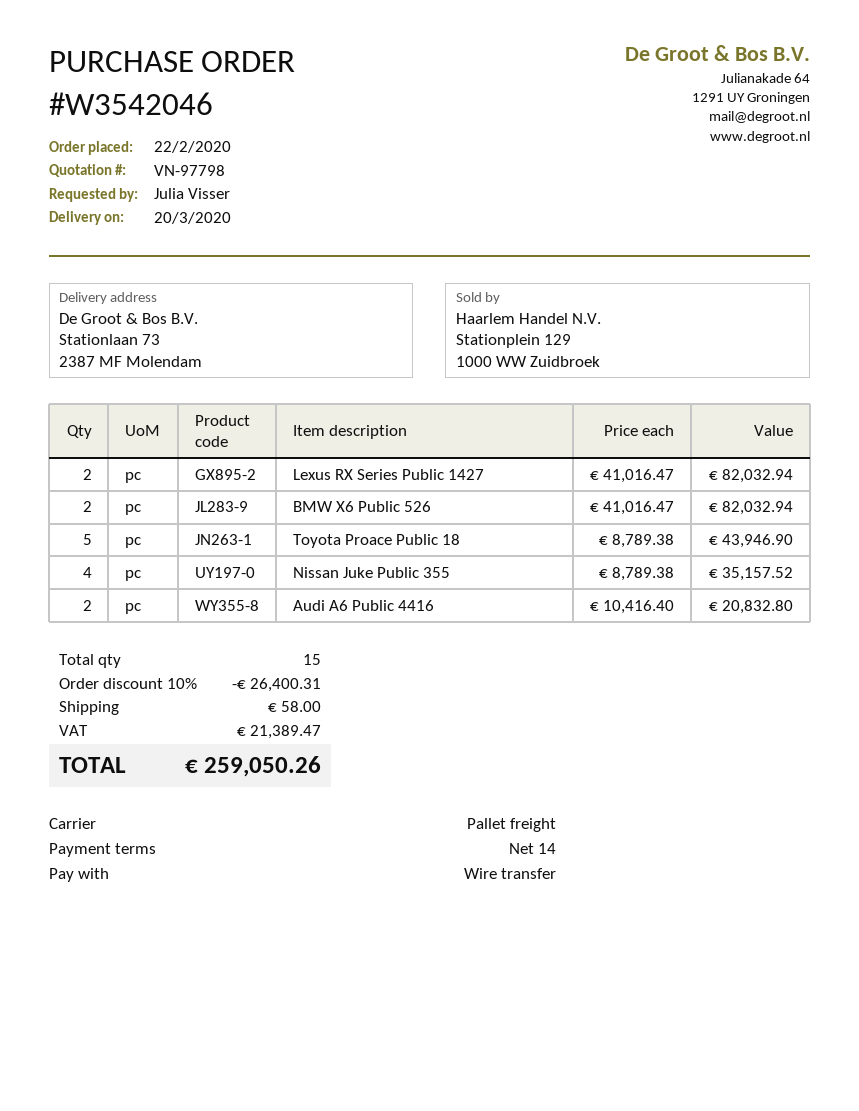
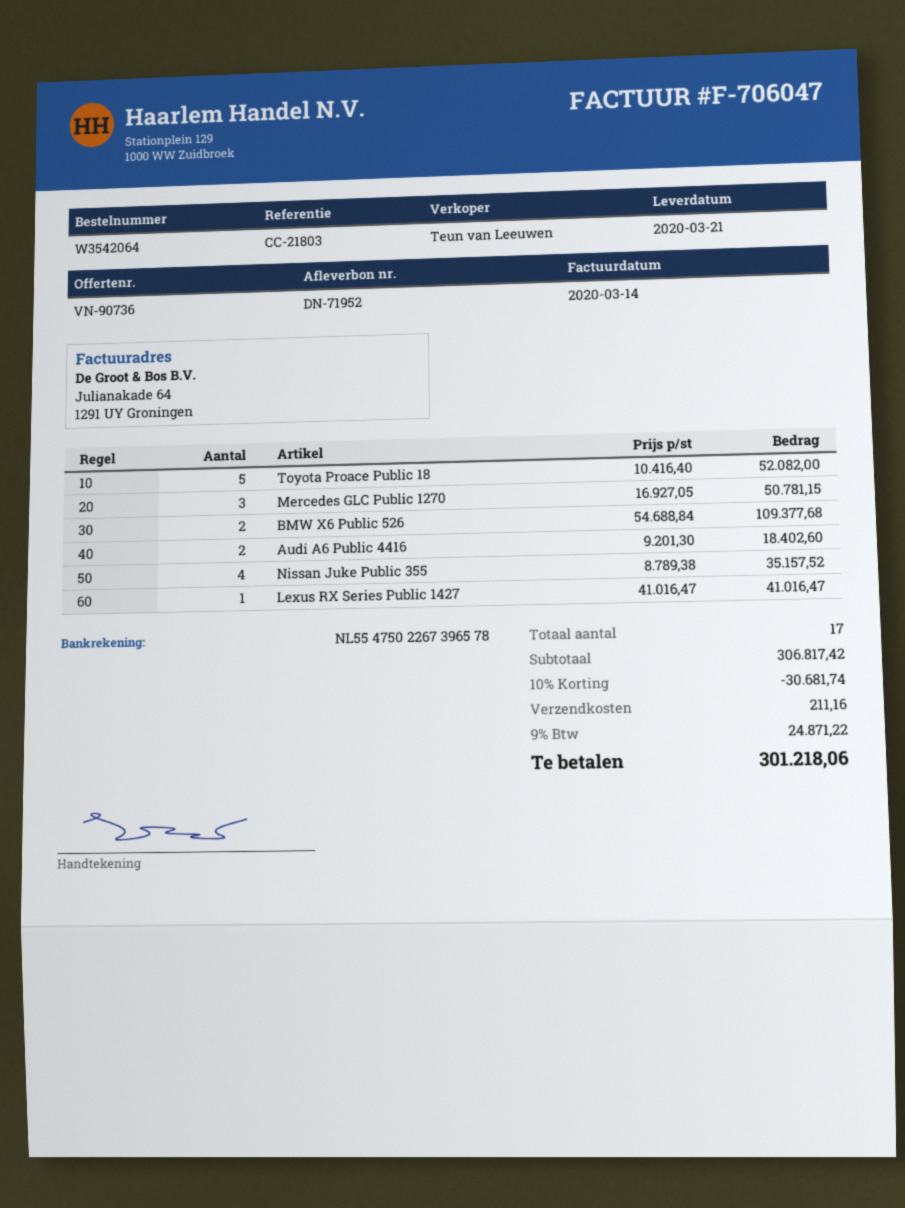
quote number: VN-97798 -> VN-90736
order number: W3542046 -> W3542064
delivery date: 2020-03-20 -> 2020-03-21
Lexus RX Series Public 1427: 2 x 41016.47 = 82032.94 -> 1 x 41016.47 = 41016.47
BMW X6 Public 526: 2 x 41016.47 = 82032.94 -> 2 x 54688.84 = 109377.68
Toyota Proace Public 18: 5 x 8789.38 = 43946.90 -> 5 x 10416.40 = 52082.00
Audi A6 Public 4416: 2 x 10416.40 = 20832.80 -> 2 x 9201.30 = 18402.60
Mercedes GLC Public 1270: none -> 3 x 16927.05 = 50781.15
total quantity: 15 -> 17
discount: 10% = 26400.31 -> 10% = 30681.74
shipping: 58.00 -> 211.16
tax: 21389.47 -> 24871.22
total: 259050.26 -> 301218.06

